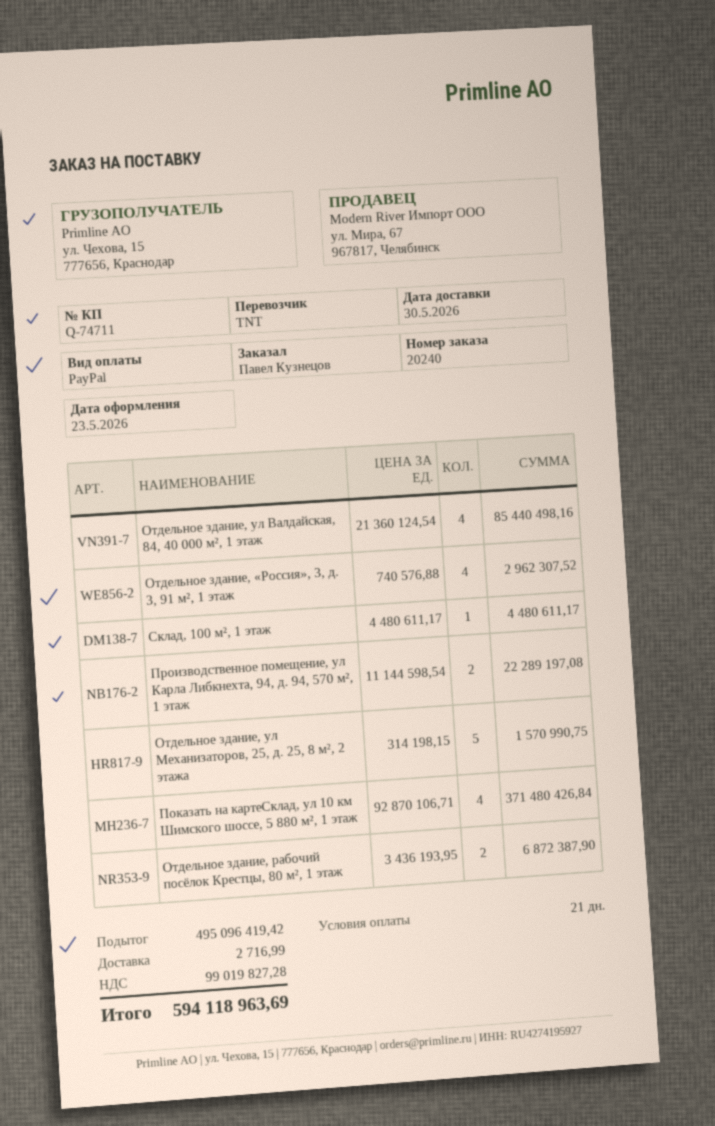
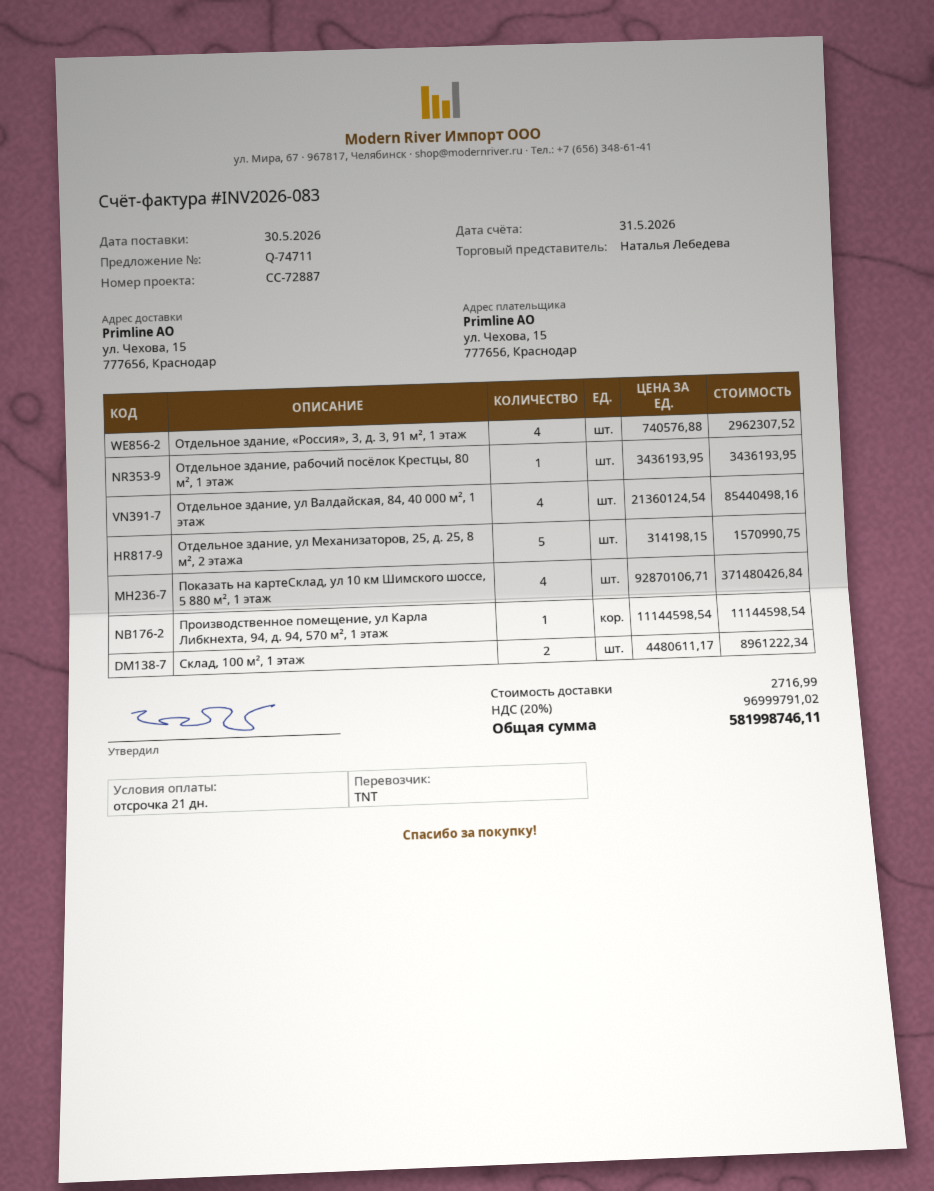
Склад, 100 м², 1 этаж: 1 x 4480611.17 = 4480611.17 -> 2 x 4480611.17 = 8961222.34
Производственное помещение, ул Карла Либкнехта, 94, д. 94, 570 м², 1 этаж: 2 x 11144598.54 = 22289197.08 -> 1 x 11144598.54 = 11144598.54
Отдельное здание, рабочий посёлок Крестцы, 80 м², 1 этаж: 2 x 3436193.95 = 6872387.90 -> 1 x 3436193.95 = 3436193.95
tax: 99019827.28 -> 96999791.02
total: 594118963.69 -> 581998746.11

